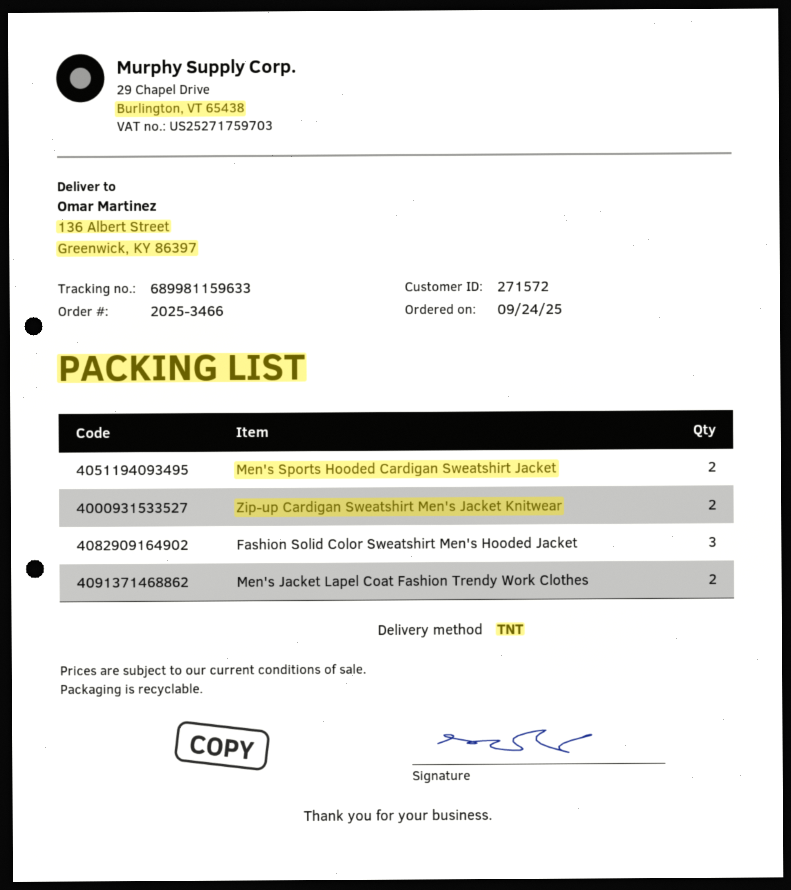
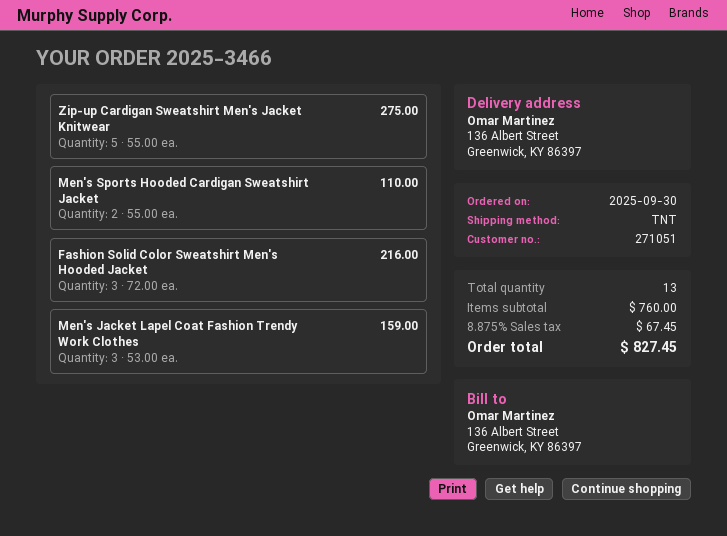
order date: 2025-09-24 -> 2025-09-30
customer number: 271572 -> 271051
Zip-up Cardigan Sweatshirt Men's Jacket Knitwear: 2 -> 5
Men's Jacket Lapel Coat Fashion Trendy Work Clothes: 2 -> 3

